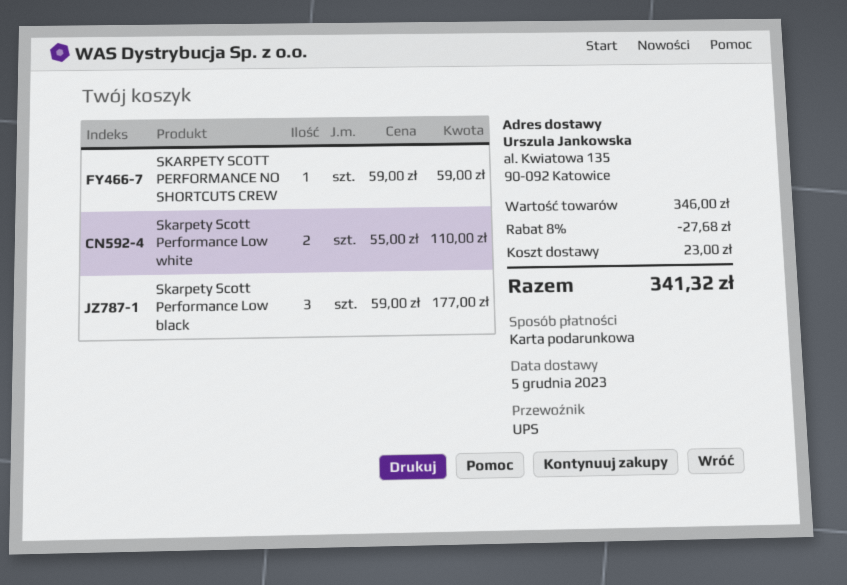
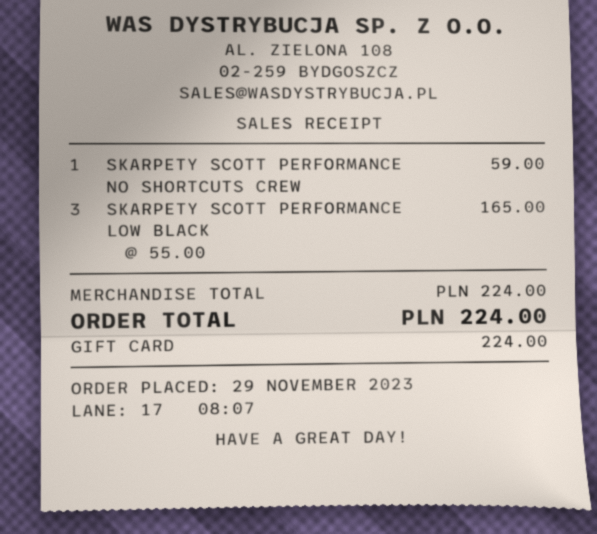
Skarpety Scott Performance Low white: 2 x 55.00 = 110.00 -> none
Skarpety Scott Performance Low black: 3 x 59.00 = 177.00 -> 3 x 55.00 = 165.00
subtotal: 346.00 -> 224.00
discount: 8% = 27.68 -> none
shipping: 23.00 -> none
total: 341.32 -> 224.00

